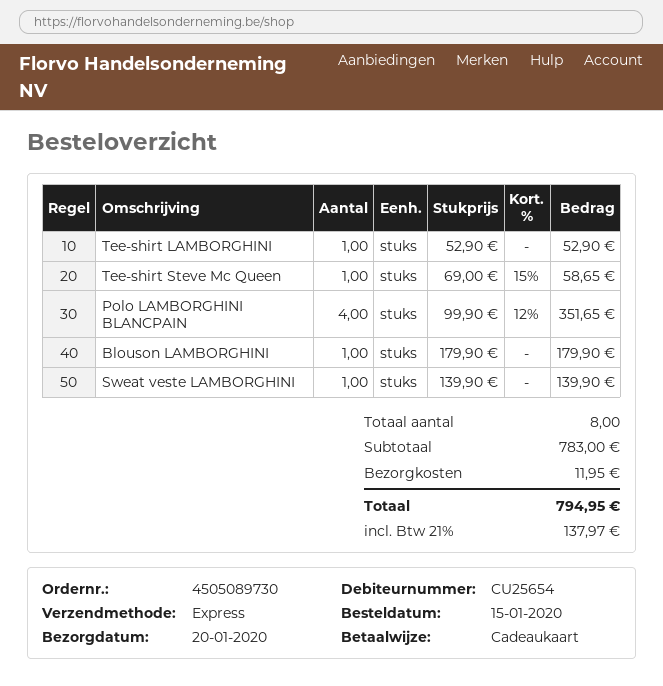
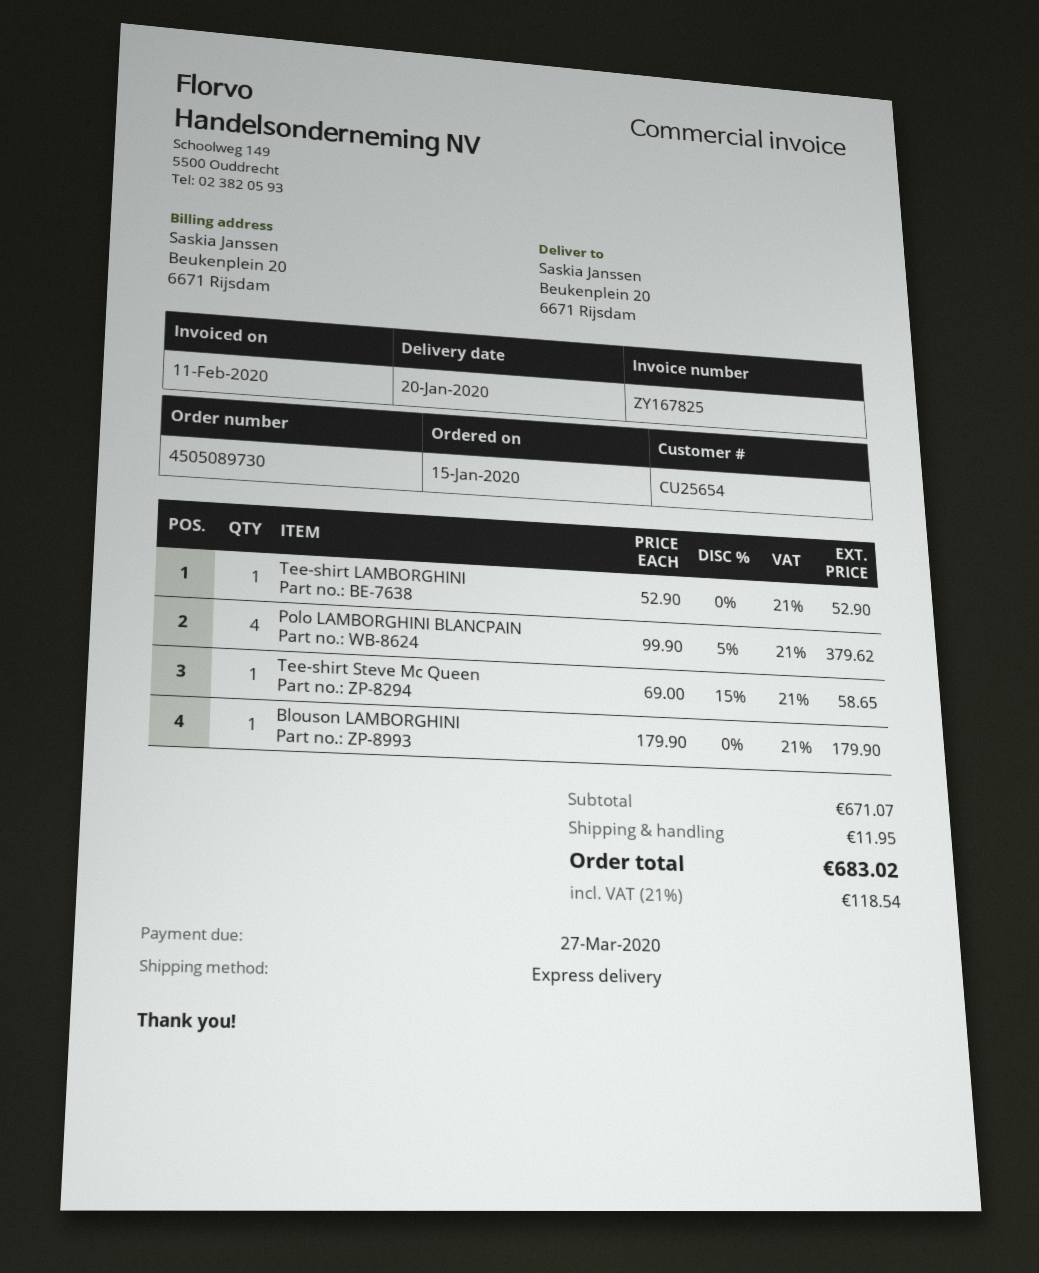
Polo LAMBORGHINI BLANCPAIN: 4 x 99.90 - 12% = 351.65 -> 4 x 99.90 - 5% = 379.62
Sweat veste LAMBORGHINI: 1 x 139.90 = 139.90 -> none
subtotal: 783.00 -> 671.07
tax: 21% = 137.97 -> 21% = 118.54
total: 794.95 -> 683.02

